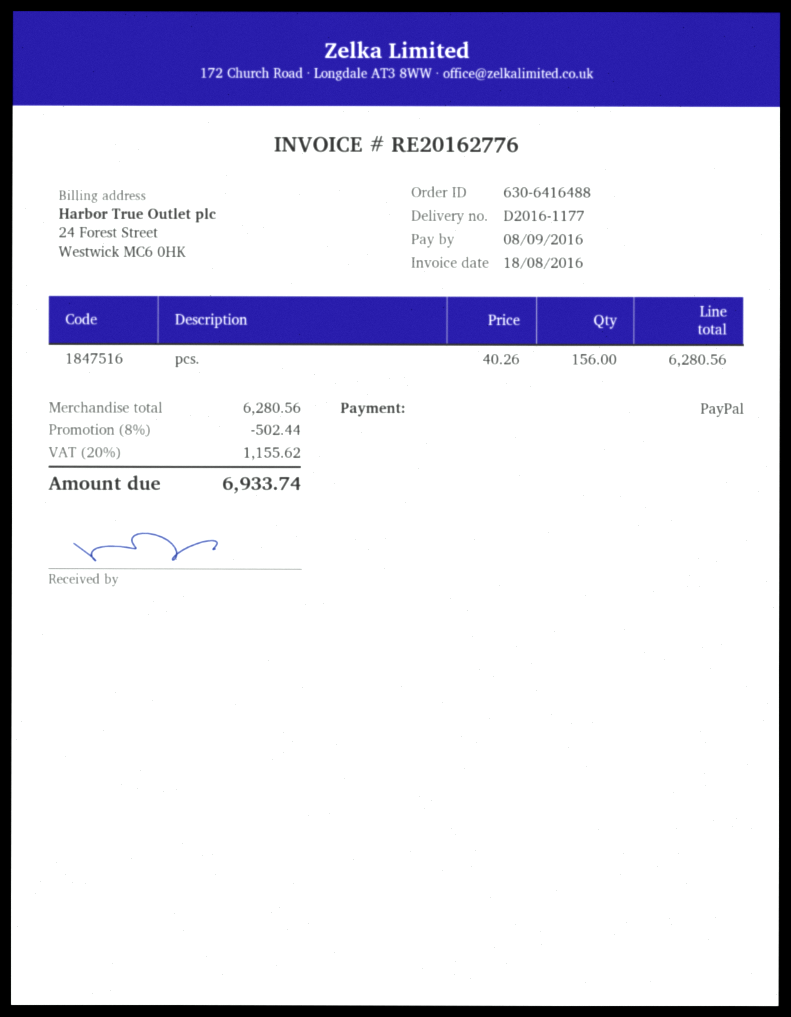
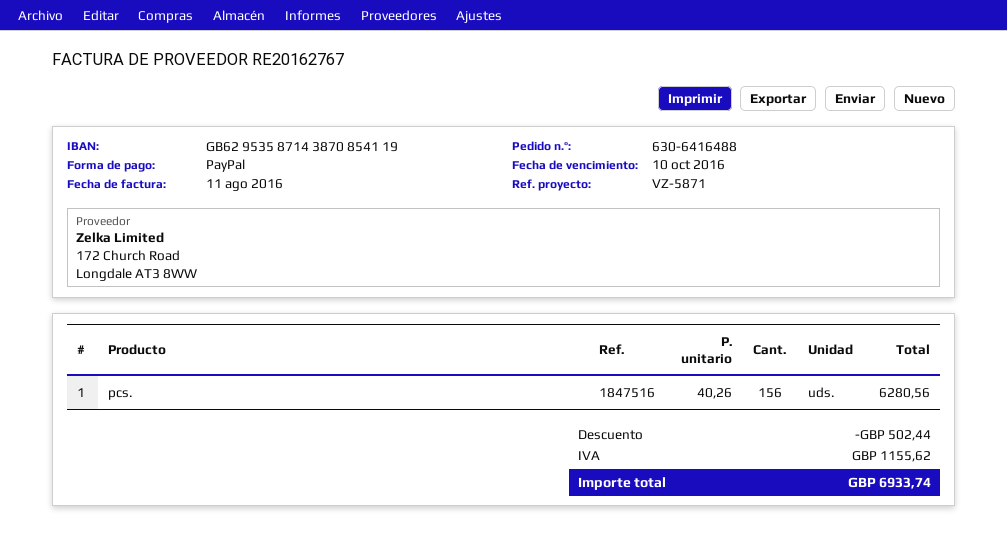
invoice number: RE20162776 -> RE20162767
invoice date: 2016-08-18 -> 2016-08-11
due date: 2016-09-08 -> 2016-10-10

